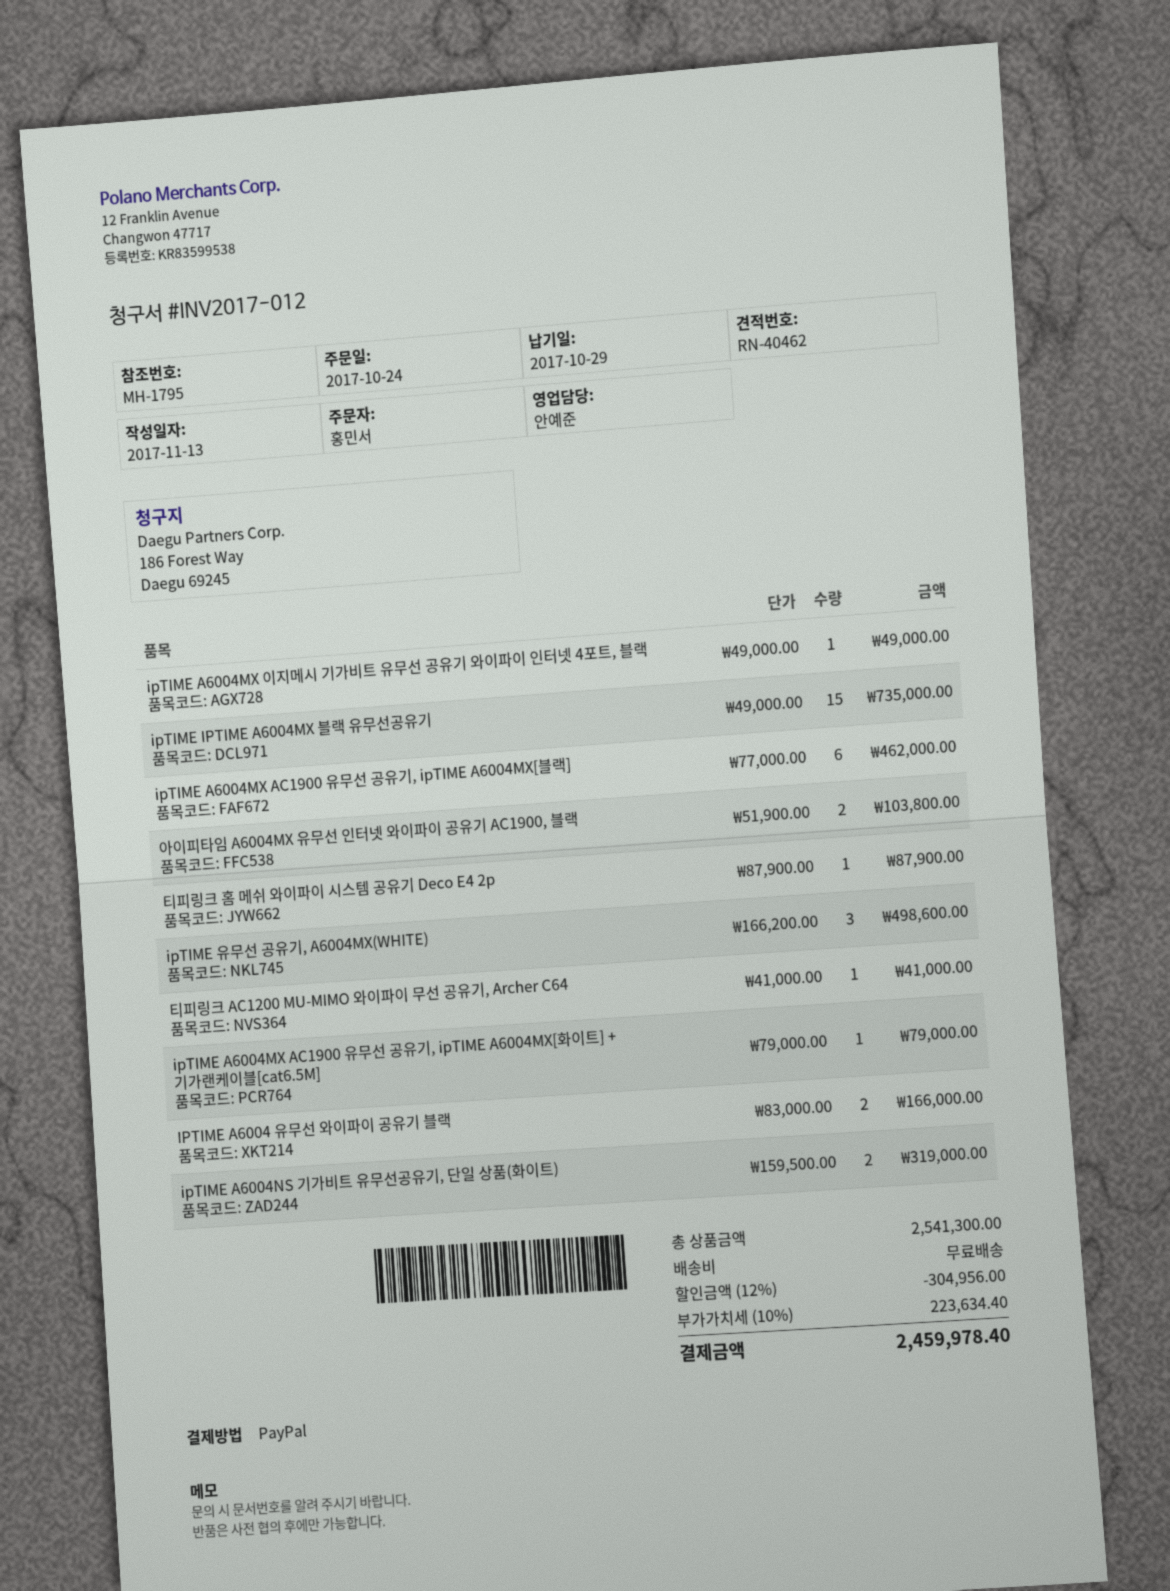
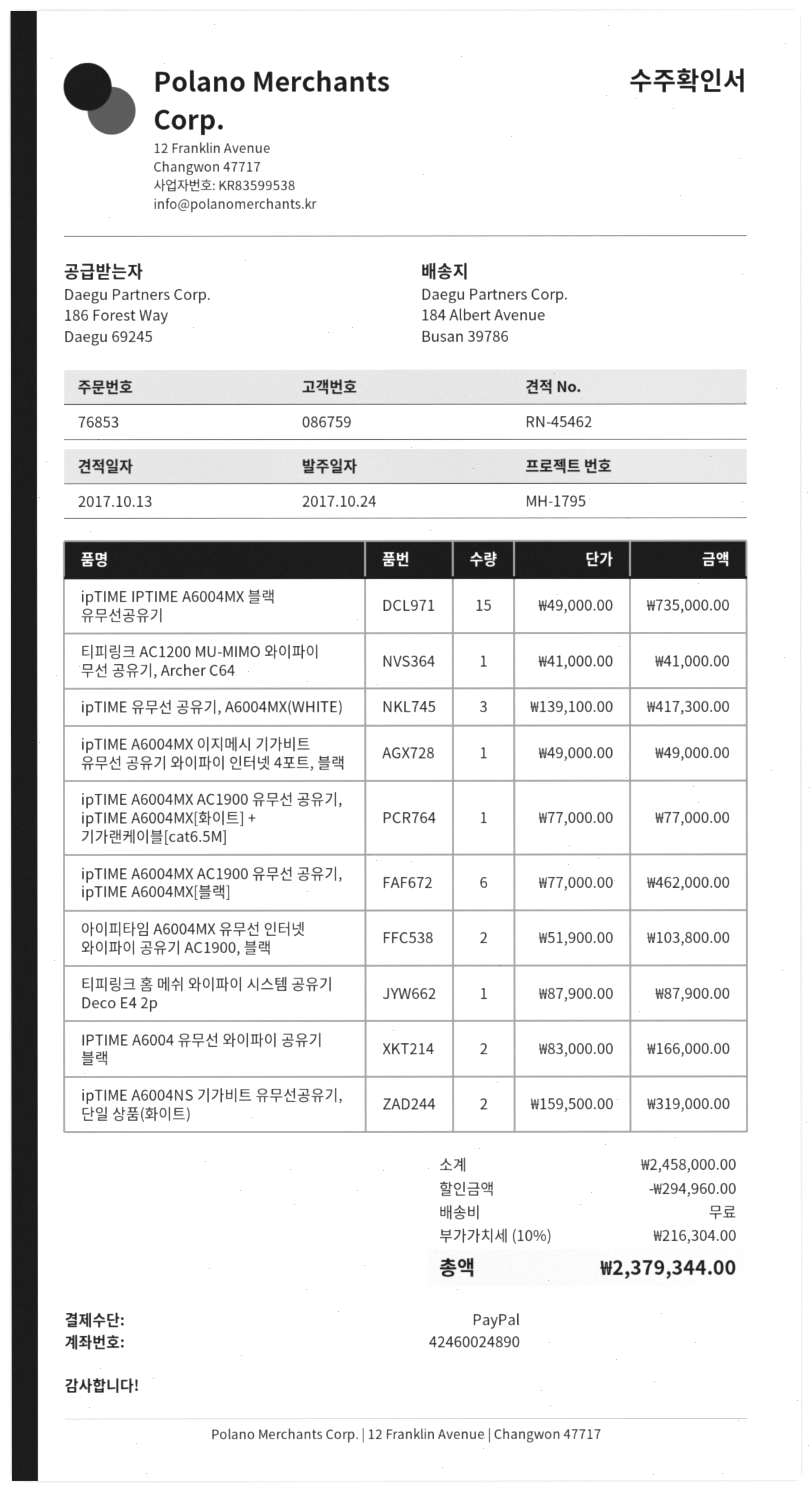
quote number: RN-40462 -> RN-45462
ipTIME 유무선 공유기, A6004MX(WHITE): 3 x 166200.00 = 498600.00 -> 3 x 139100.00 = 417300.00
ipTIME A6004MX AC1900 유무선 공유기, ipTIME A6004MX[화이트] + 기가랜케이블[cat6.5M]: 1 x 79000.00 = 79000.00 -> 1 x 77000.00 = 77000.00
subtotal: 2541300.00 -> 2458000.00
discount: 304956.00 -> 294960.00
tax: 10% = 223634.40 -> 10% = 216304.00
total: 2459978.40 -> 2379344.00

